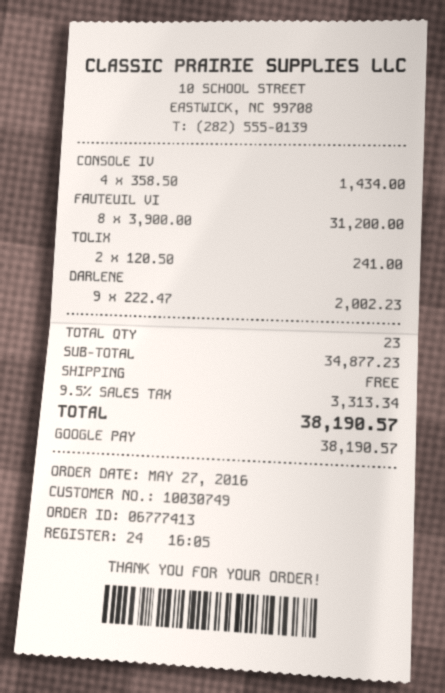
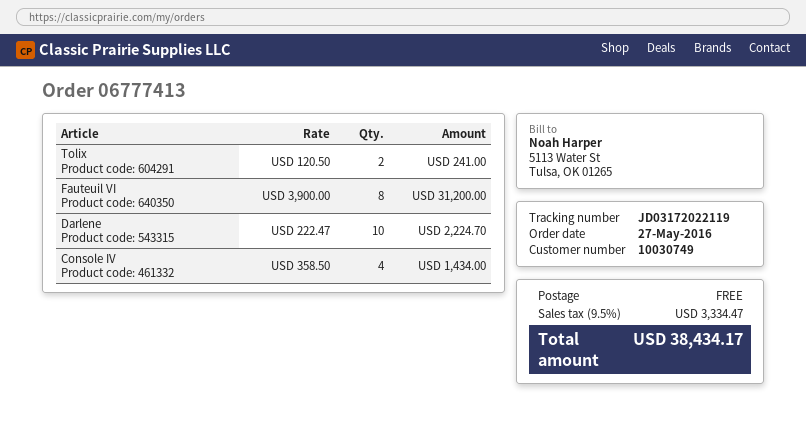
DARLENE: 9 x 222.47 = 2002.23 -> 10 x 222.47 = 2224.70
tax: 9.5% = 3313.34 -> 9.5% = 3334.47
total: 38190.57 -> 38434.17

